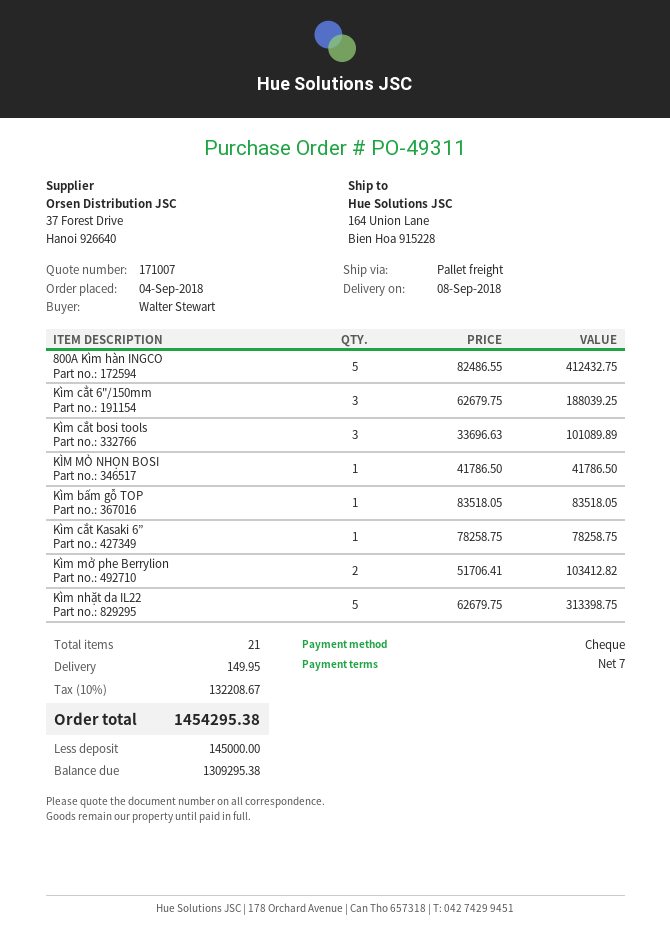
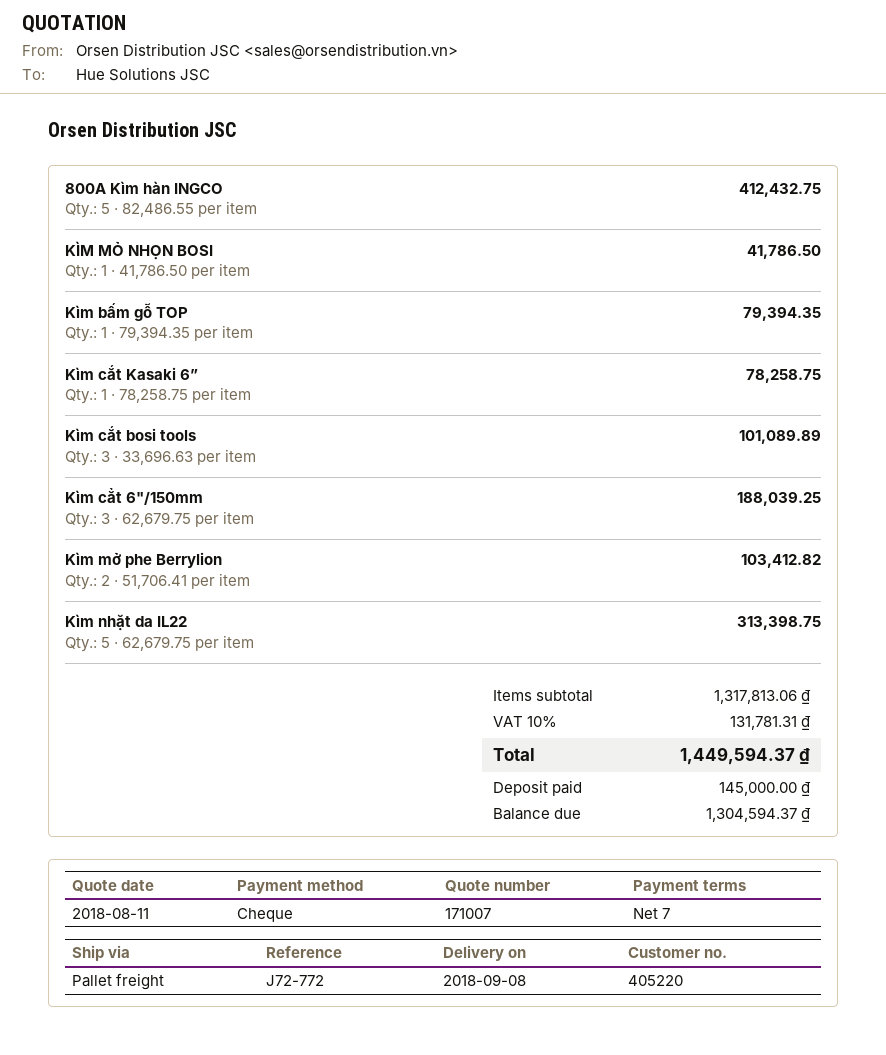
Kìm bấm gỗ TOP: 1 x 83518.05 = 83518.05 -> 1 x 79394.35 = 79394.35
shipping: 149.95 -> none
tax: 10% = 132208.67 -> 10% = 131781.31
total: 1454295.38 -> 1449594.37
balance: 1309295.38 -> 1304594.37

